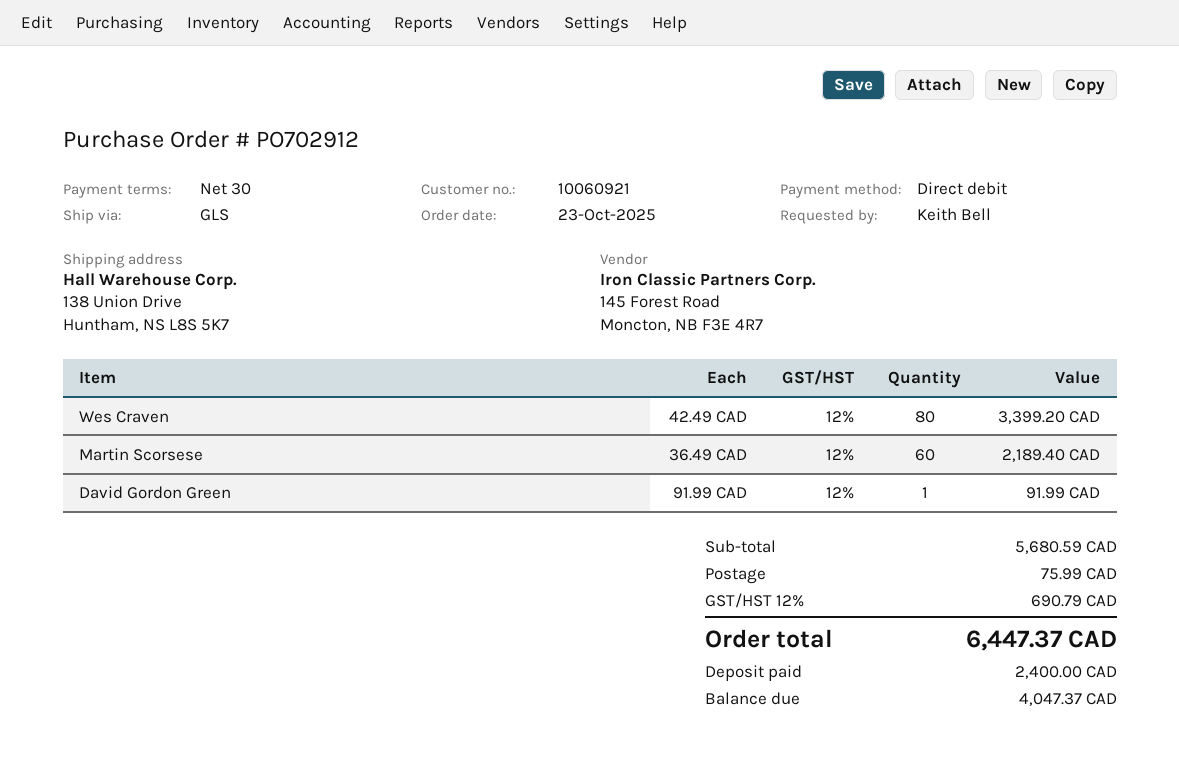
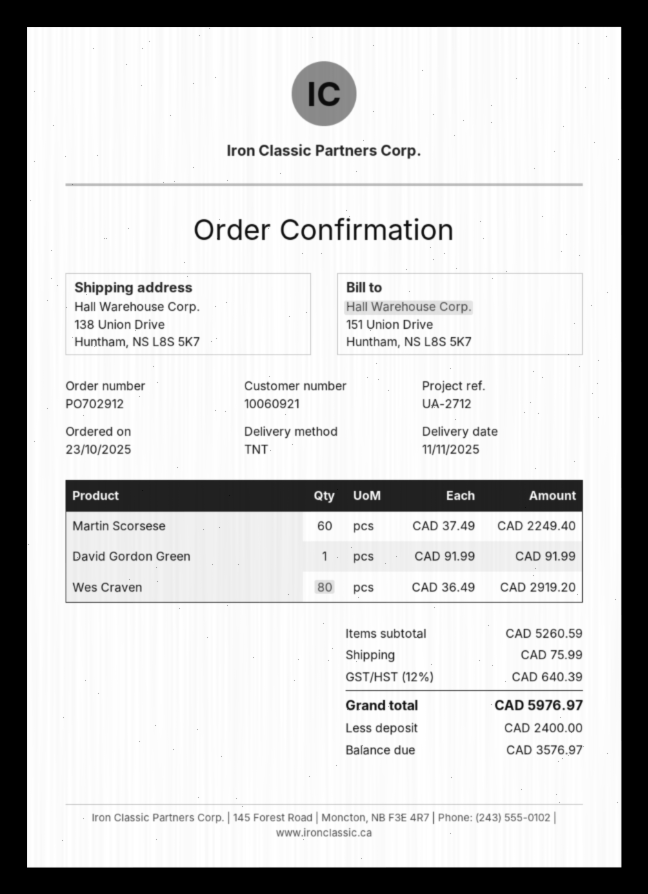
shipping method: GLS -> TNT
Wes Craven: 80 x 42.49 = 3399.20 -> 80 x 36.49 = 2919.20
Martin Scorsese: 60 x 36.49 = 2189.40 -> 60 x 37.49 = 2249.40
subtotal: 5680.59 -> 5260.59
tax: 12% = 690.79 -> 12% = 640.39
total: 6447.37 -> 5976.97
balance: 4047.37 -> 3576.97

